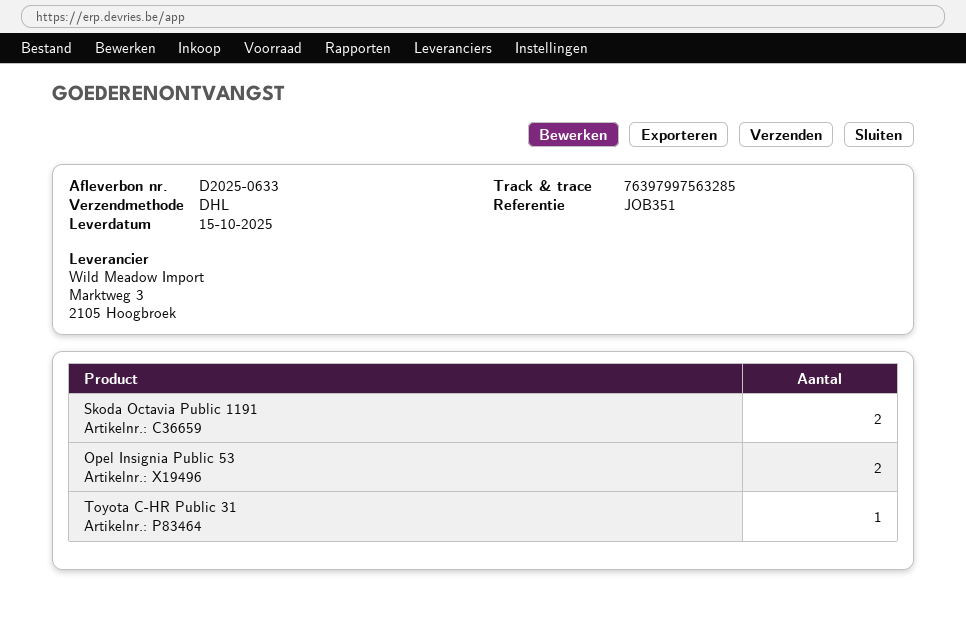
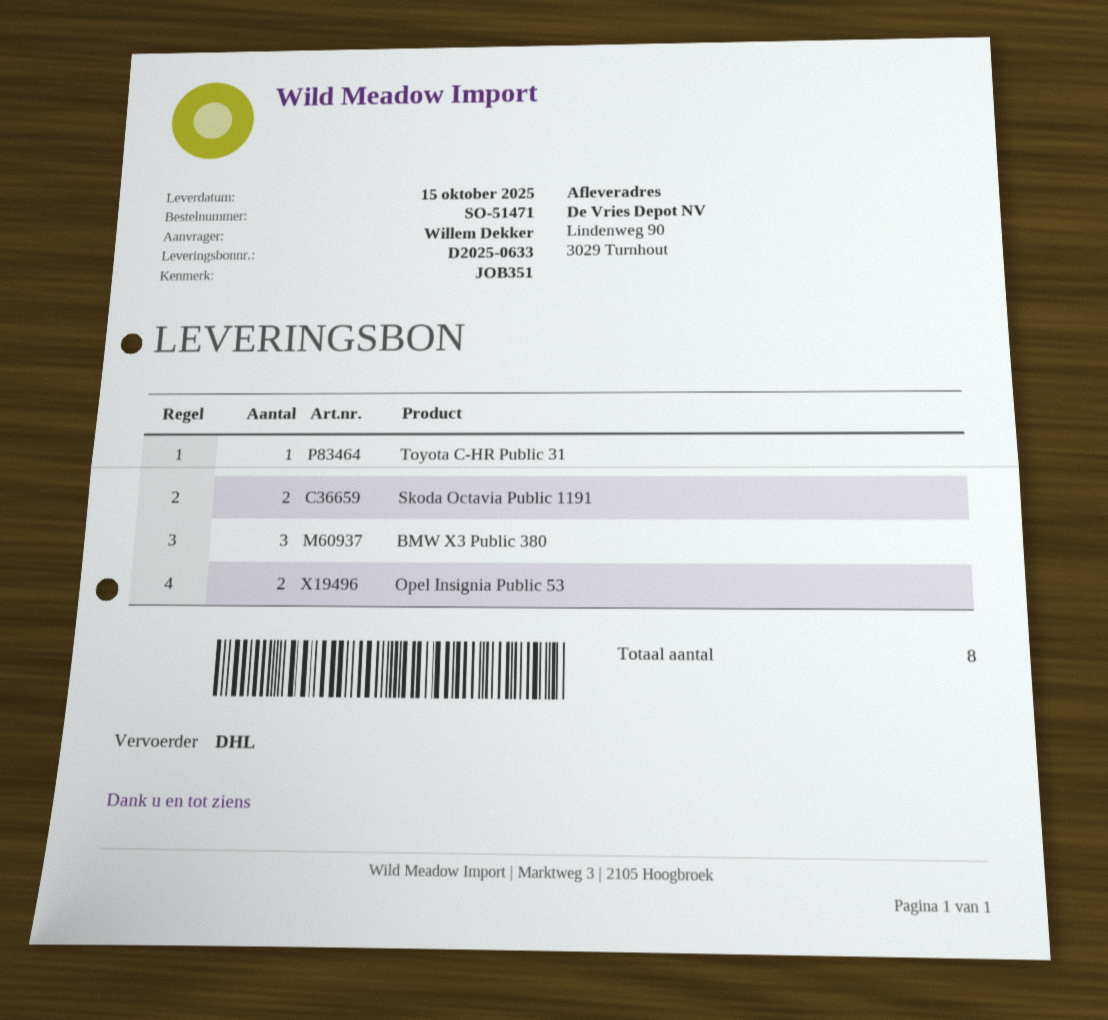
BMW X3 Public 380: none -> 3

